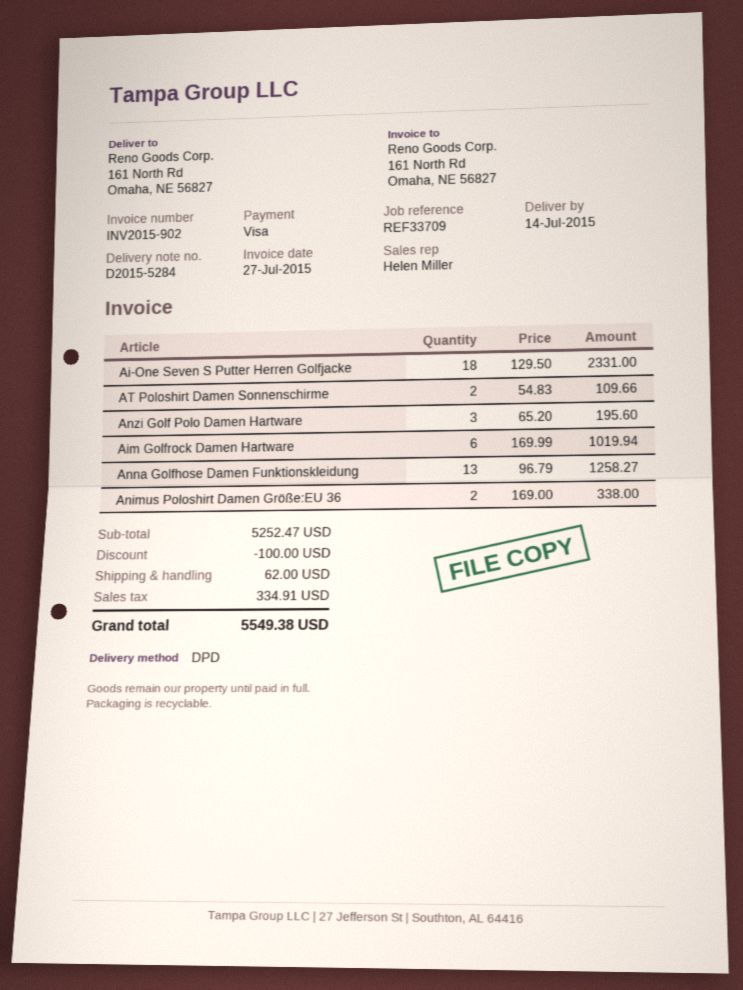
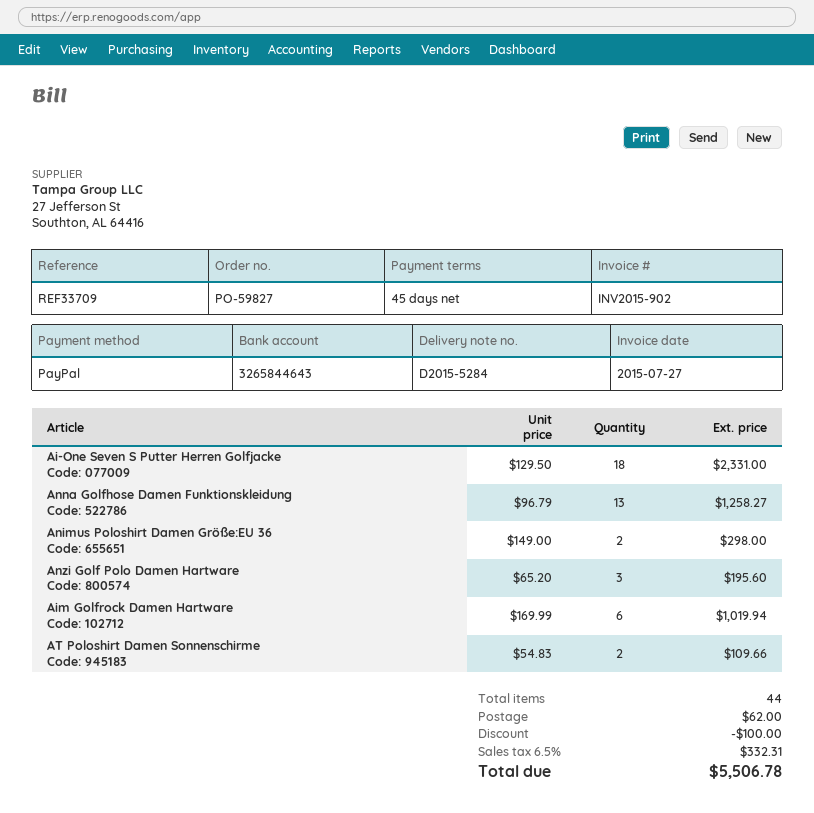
payment method: Visa -> PayPal
Animus Poloshirt Damen Größe:EU 36: 2 x 169.00 = 338.00 -> 2 x 149.00 = 298.00
tax: 334.91 -> 332.31
total: 5549.38 -> 5506.78

